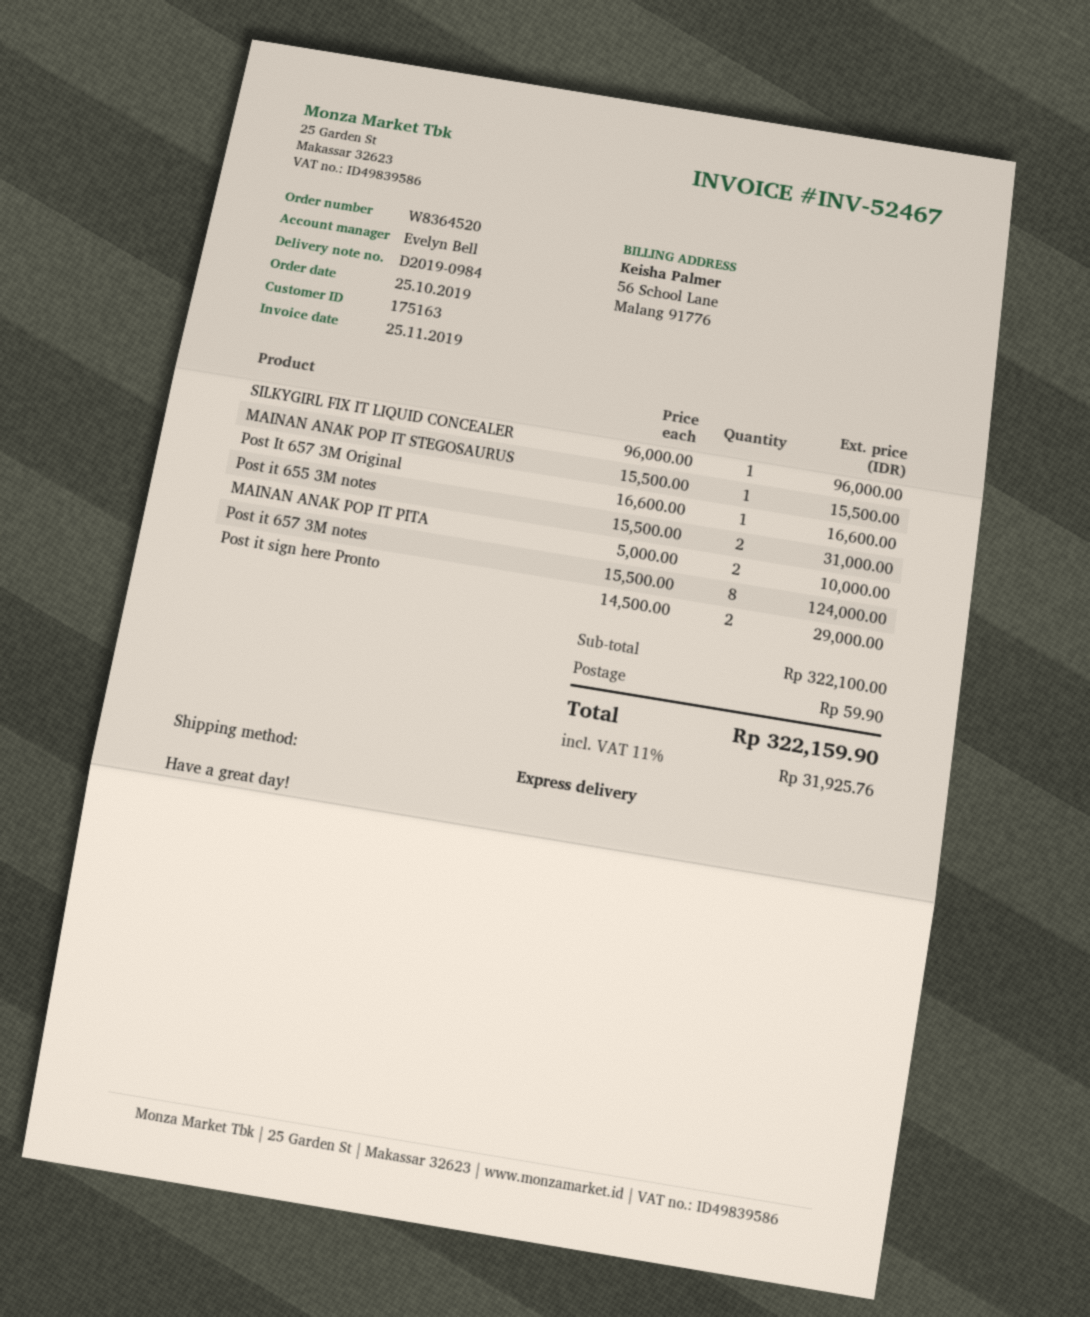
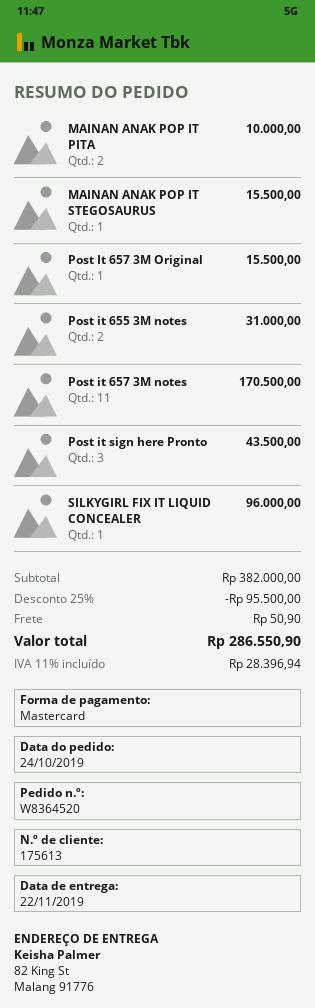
order date: 2019-10-25 -> 2019-10-24
customer number: 175163 -> 175613
Post It 657 3M Original: 1 for 16600.00 -> 1 for 15500.00
Post it 657 3M notes: 8 for 124000.00 -> 11 for 170500.00
Post it sign here Pronto: 2 for 29000.00 -> 3 for 43500.00
subtotal: 322100.00 -> 382000.00
discount: none -> 25% = 95500.00
shipping: 59.90 -> 50.90
tax: 11% = 31925.76 -> 11% = 28396.94
total: 322159.90 -> 286550.90

